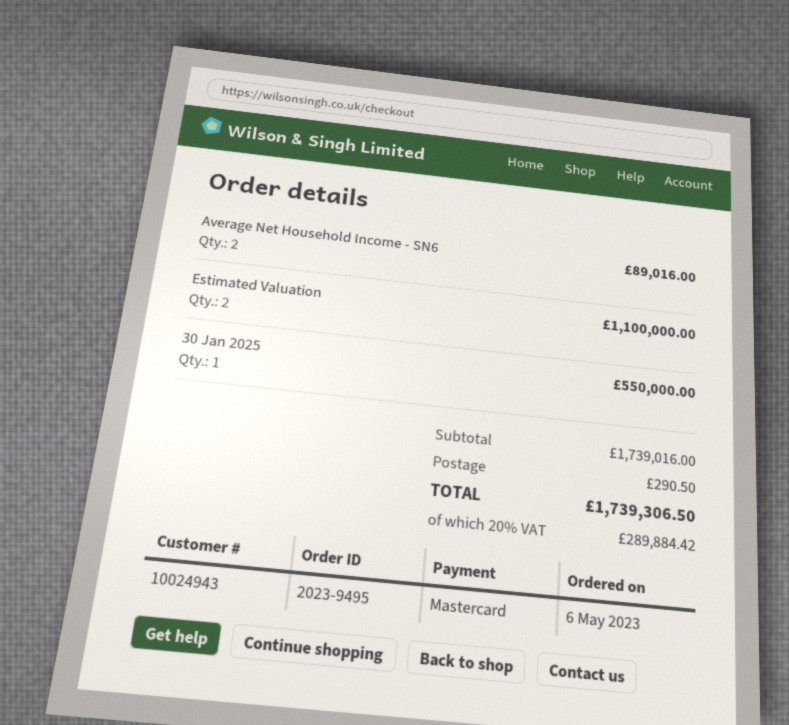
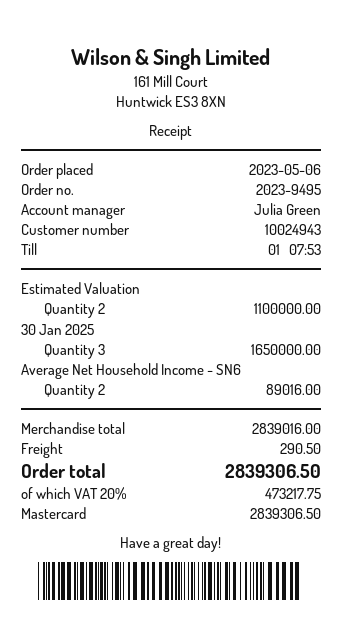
30 Jan 2025: 1 for 550000.00 -> 3 for 1650000.00
subtotal: 1739016.00 -> 2839016.00
tax: 20% = 289884.42 -> 20% = 473217.75
total: 1739306.50 -> 2839306.50

